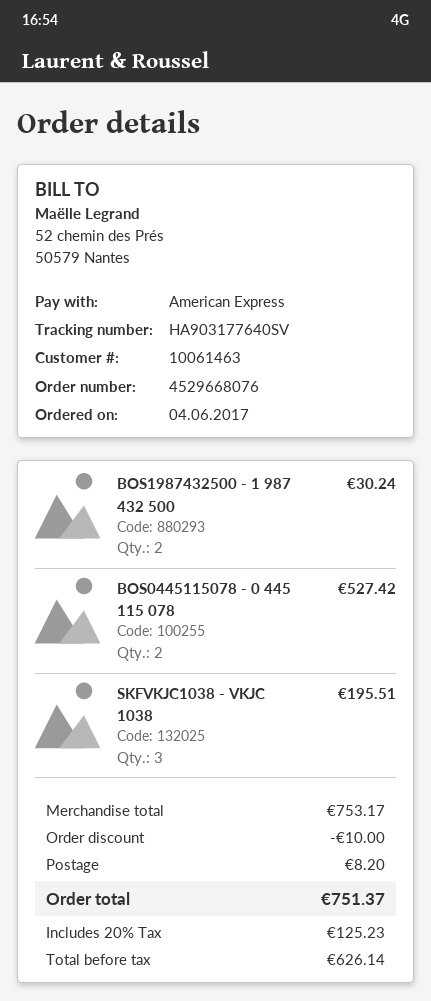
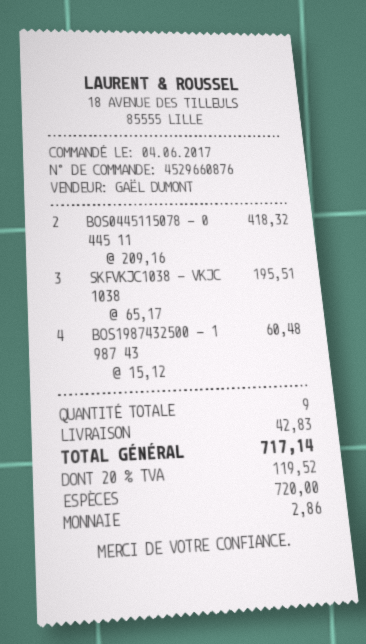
order number: 4529668076 -> 4529660876
payment method: American Express -> cash
BOS1987432500 - 1 987 432 500: 2 for 30.24 -> 4 for 60.48
BOS0445115078 - 0 445 115 078: 2 for 527.42 -> 2 for 418.32
discount: 10.00 -> none
shipping: 8.20 -> 42.83
tax: 20% = 125.23 -> 20% = 119.52
total: 751.37 -> 717.14

